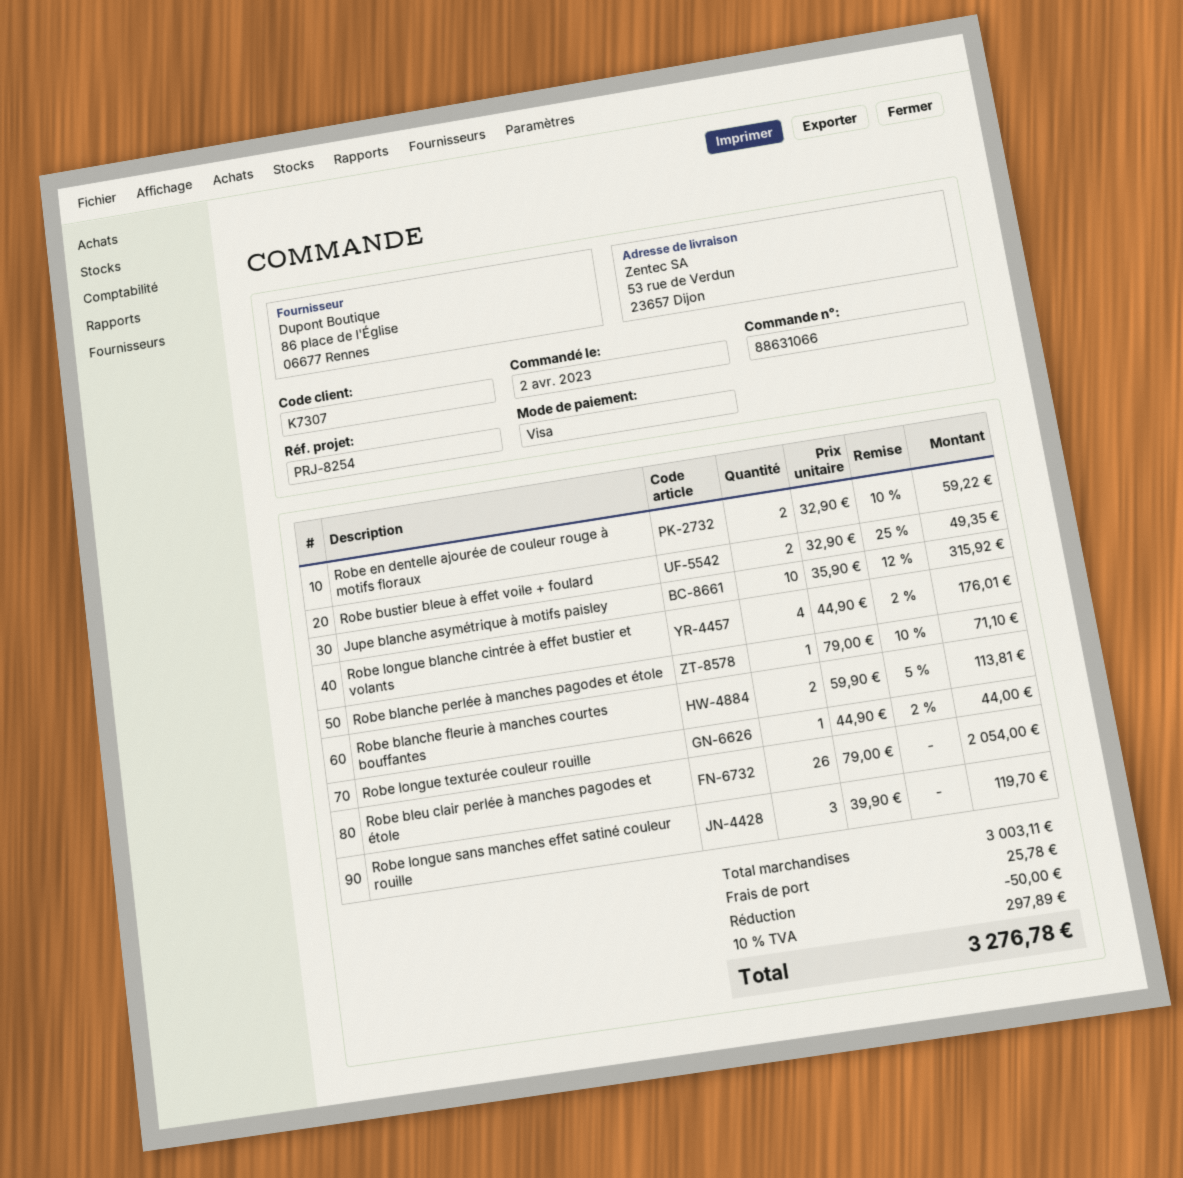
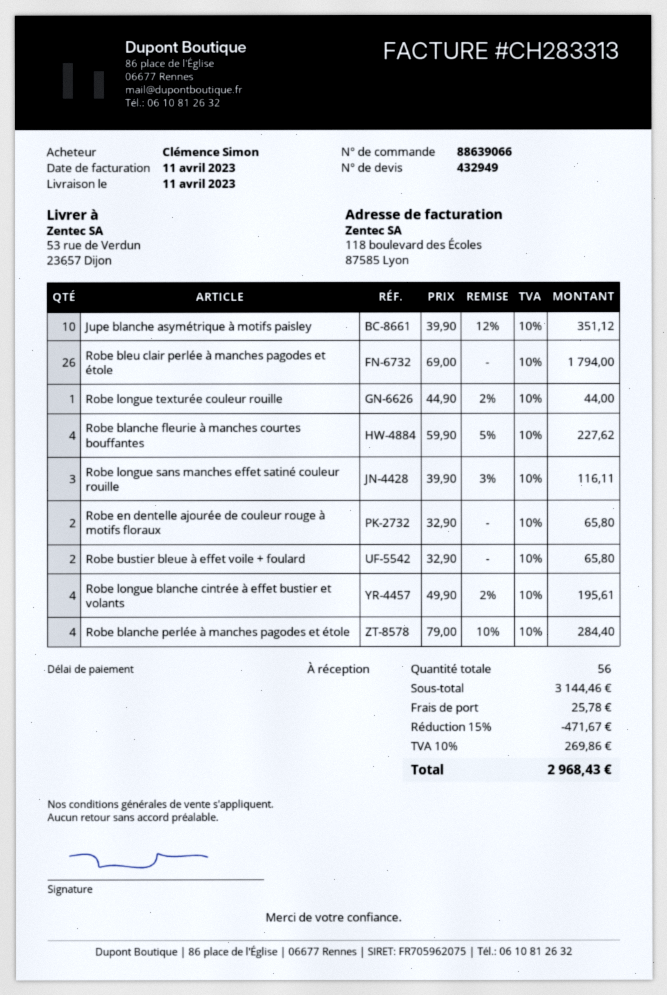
order number: 88631066 -> 88639066
Robe en dentelle ajourée de couleur rouge à motifs floraux: 2 x 32.90 - 10% = 59.22 -> 2 x 32.90 = 65.80
Robe bustier bleue à effet voile + foulard: 2 x 32.90 - 25% = 49.35 -> 2 x 32.90 = 65.80
Jupe blanche asymétrique à motifs paisley: 10 x 35.90 - 12% = 315.92 -> 10 x 39.90 - 12% = 351.12
Robe longue blanche cintrée à effet bustier et volants: 4 x 44.90 - 2% = 176.01 -> 4 x 49.90 - 2% = 195.61
Robe blanche perlée à manches pagodes et étole: 1 x 79.00 - 10% = 71.10 -> 4 x 79.00 - 10% = 284.40
Robe blanche fleurie à manches courtes bouffantes: 2 x 59.90 - 5% = 113.81 -> 4 x 59.90 - 5% = 227.62
Robe bleu clair perlée à manches pagodes et étole: 26 x 79.00 = 2054.00 -> 26 x 69.00 = 1794.00
Robe longue sans manches effet satiné couleur rouille: 3 x 39.90 = 119.70 -> 3 x 39.90 - 3% = 116.11
subtotal: 3003.11 -> 3144.46
discount: 50.00 -> 471.67
tax: 10% = 297.89 -> 10% = 269.86
total: 3276.78 -> 2968.43

